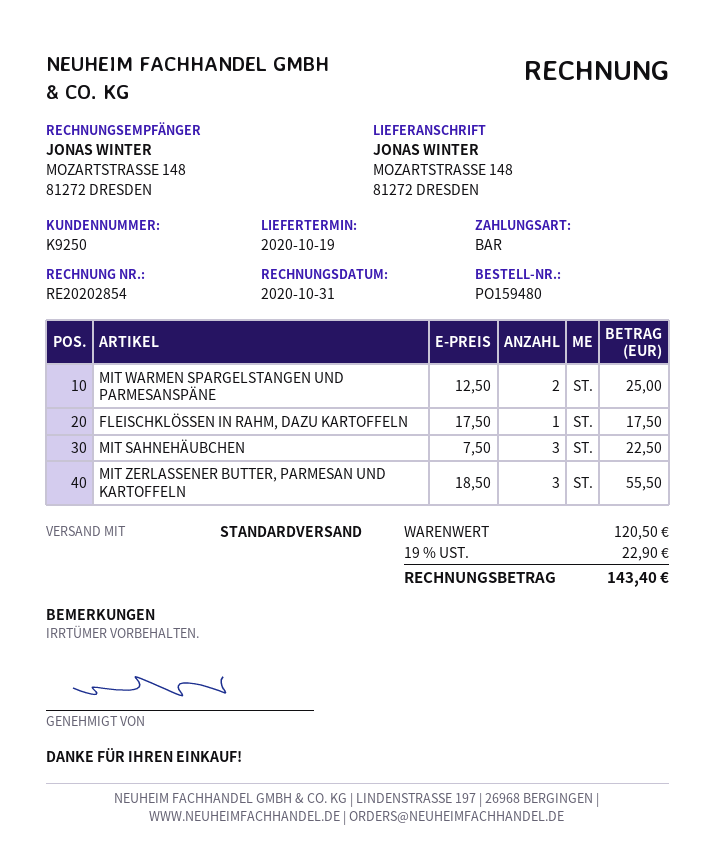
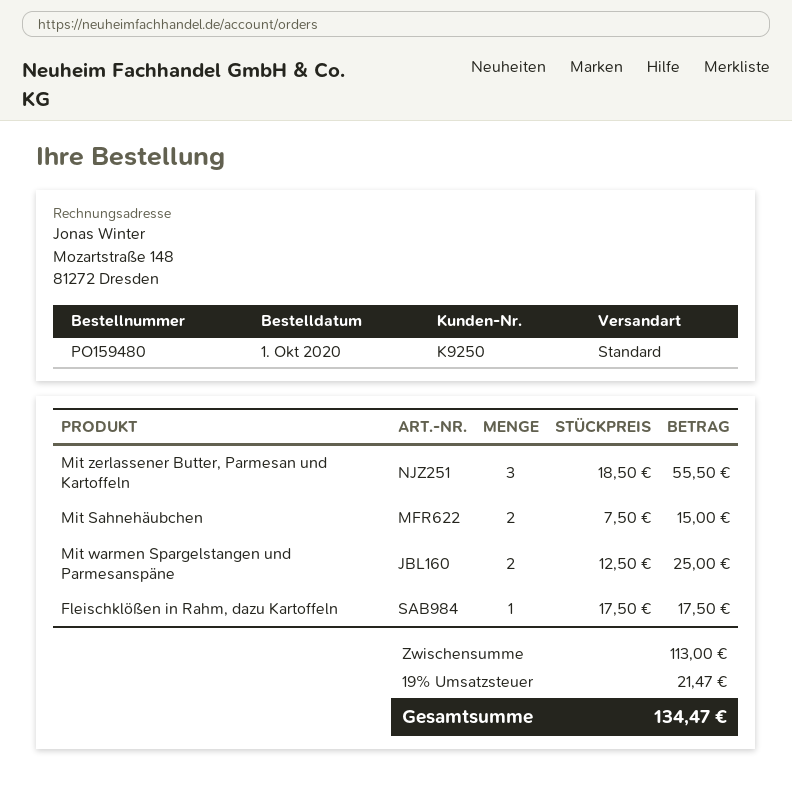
MIT SAHNEHÄUBCHEN: 3 x 7.50 = 22.50 -> 2 x 7.50 = 15.00
subtotal: 120.50 -> 113.00
tax: 19% = 22.90 -> 19% = 21.47
total: 143.40 -> 134.47

